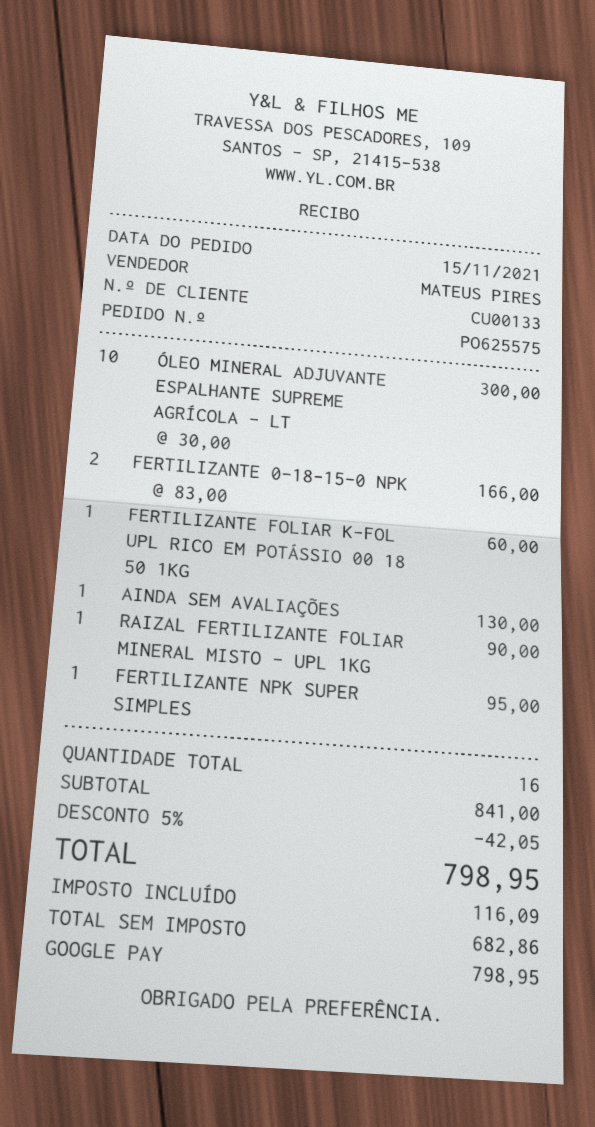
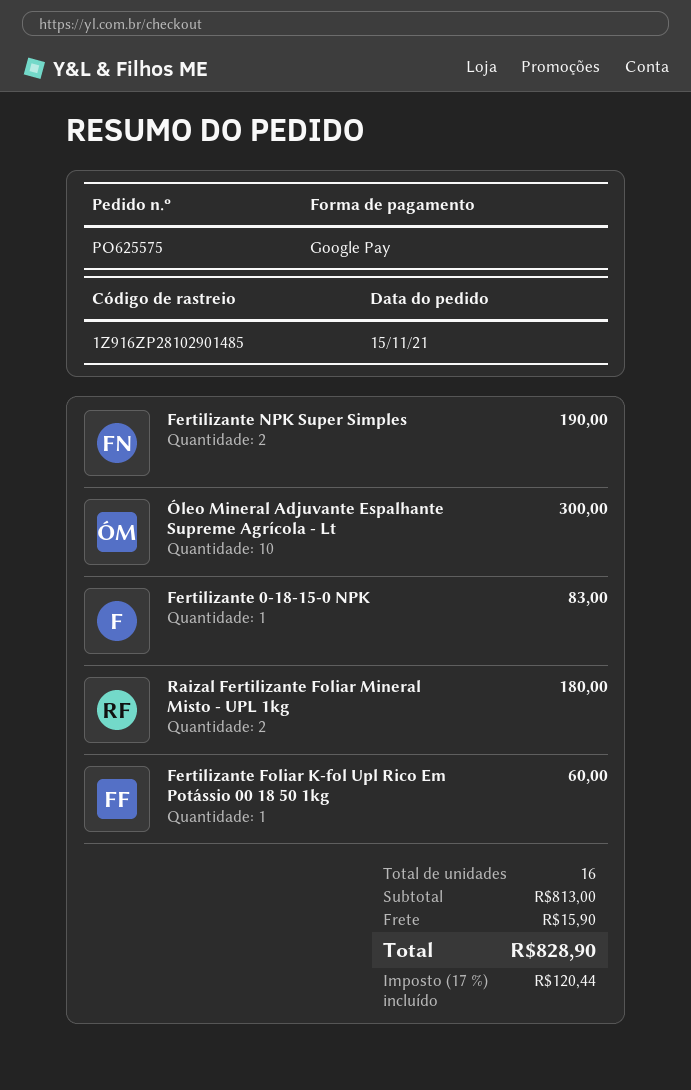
FERTILIZANTE 0-18-15-0 NPK: 2 for 166.00 -> 1 for 83.00
AINDA SEM AVALIAÇÕES: 1 for 130.00 -> none
RAIZAL FERTILIZANTE FOLIAR MINERAL MISTO - UPL 1KG: 1 for 90.00 -> 2 for 180.00
FERTILIZANTE NPK SUPER SIMPLES: 1 for 95.00 -> 2 for 190.00
subtotal: 841.00 -> 813.00
discount: 5% = 42.05 -> none
shipping: none -> 15.90
tax: 116.09 -> 120.44
total: 798.95 -> 828.90

